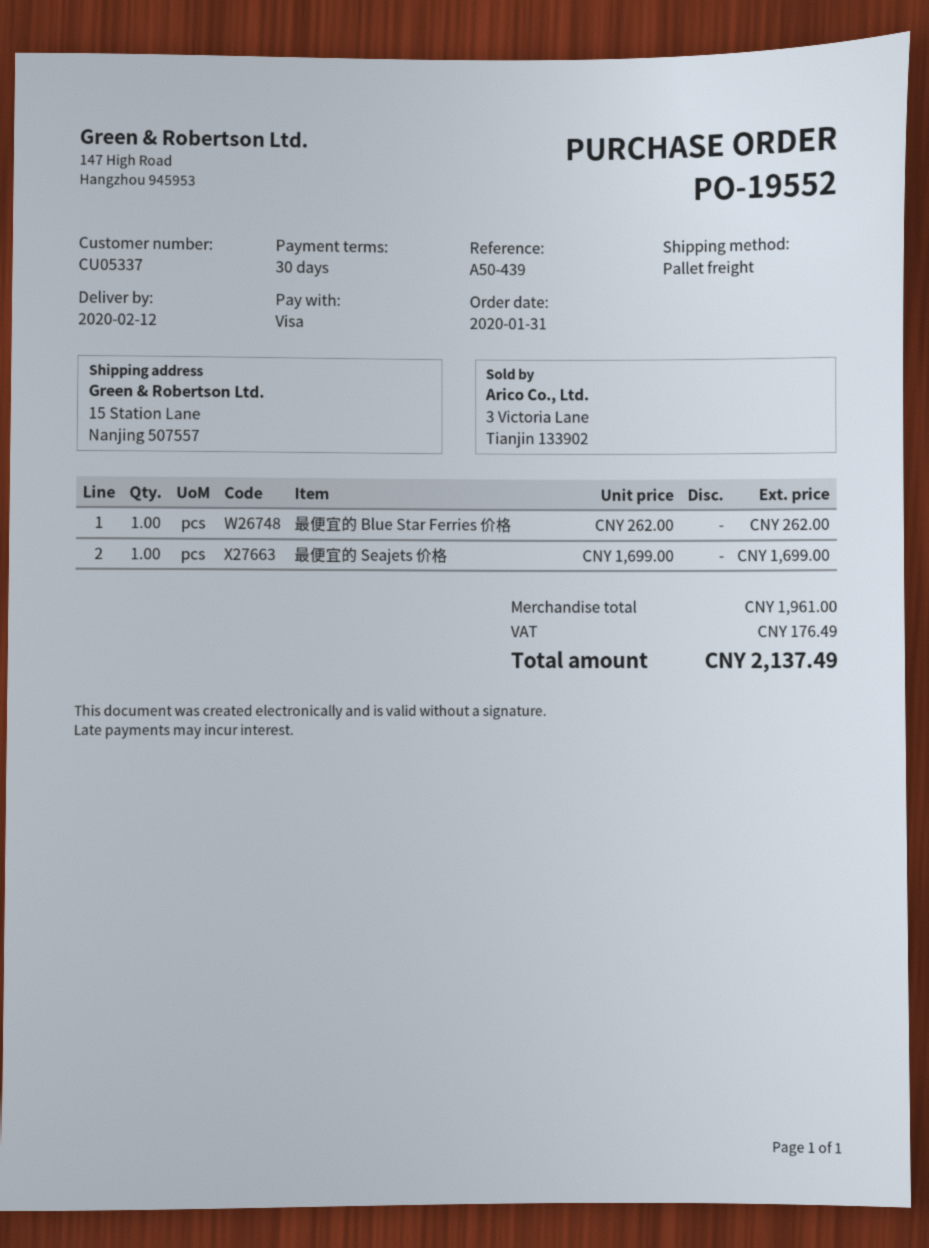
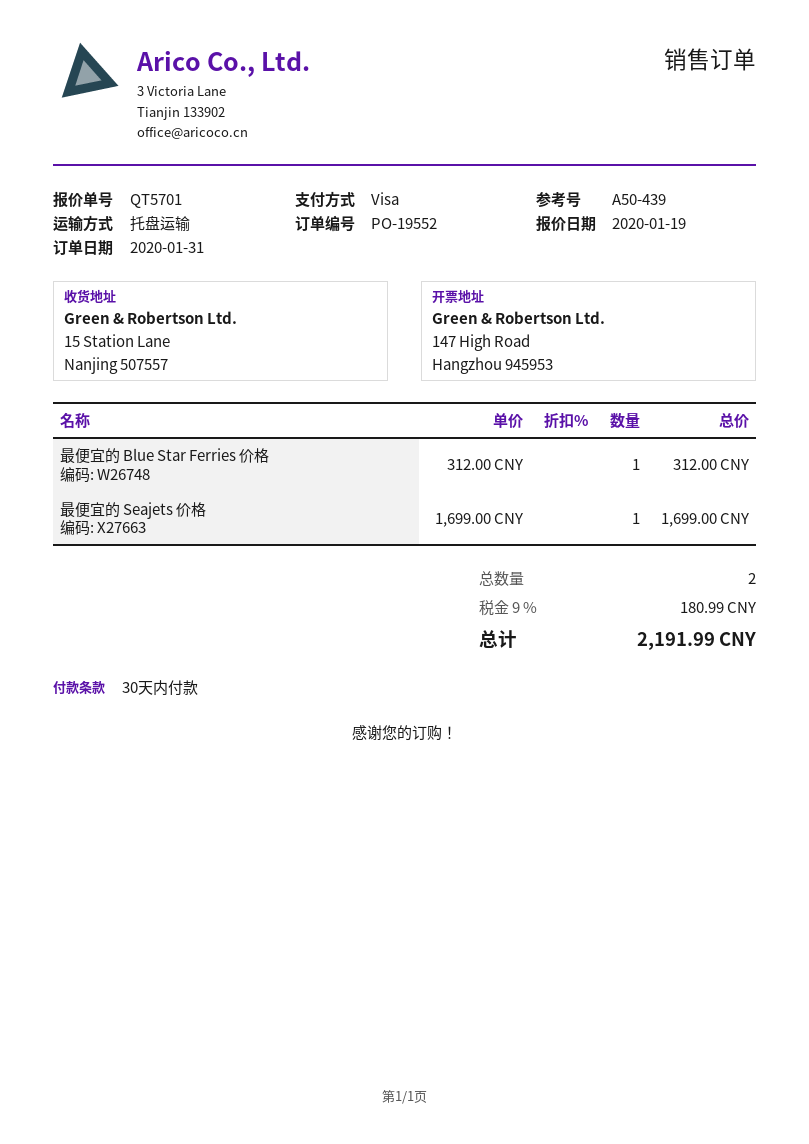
最便宜的 Blue Star Ferries 价格: 1 x 262.00 = 262.00 -> 1 x 312.00 = 312.00
tax: 176.49 -> 180.99
total: 2137.49 -> 2191.99

